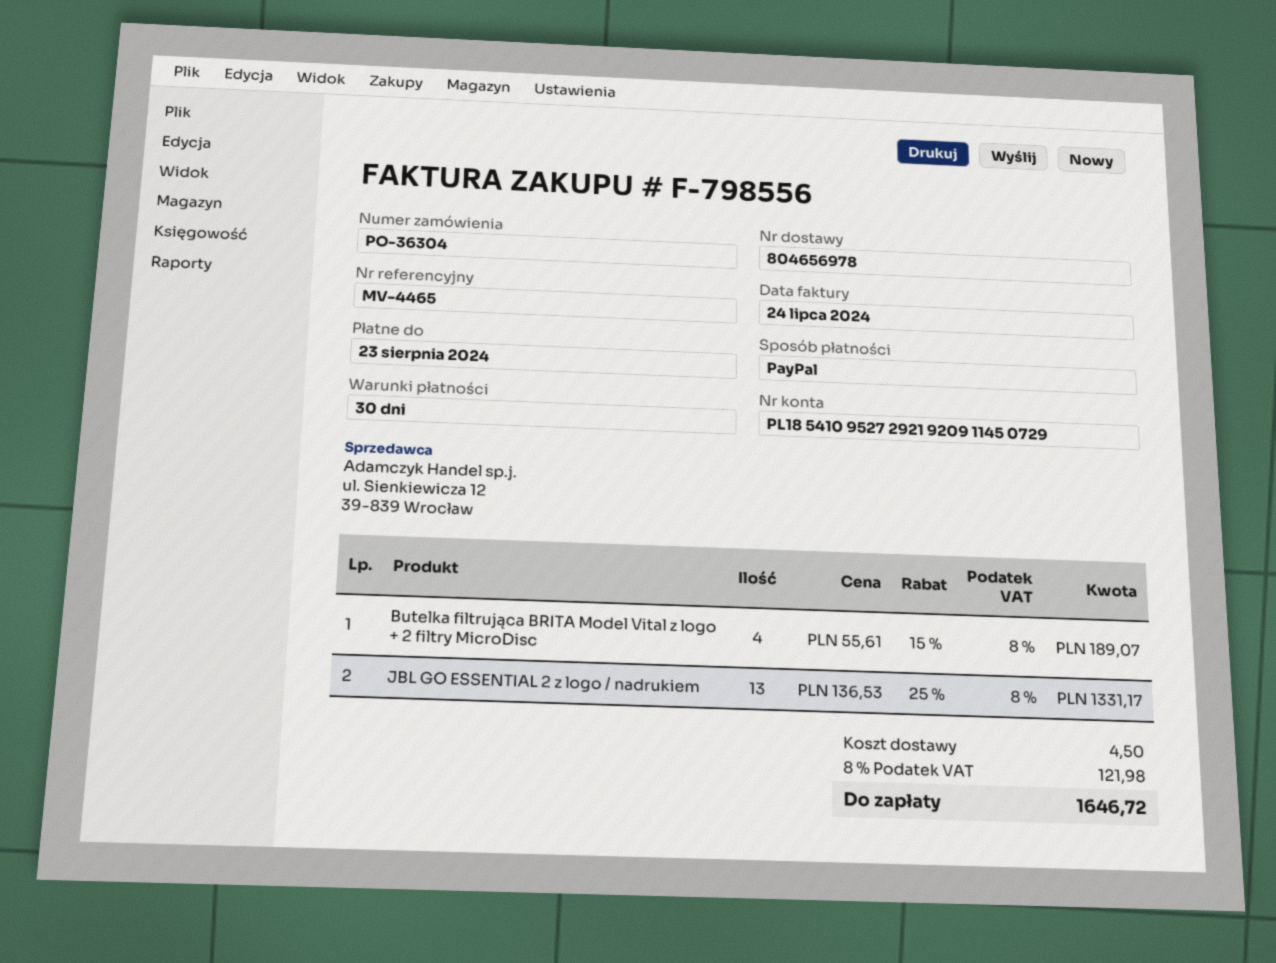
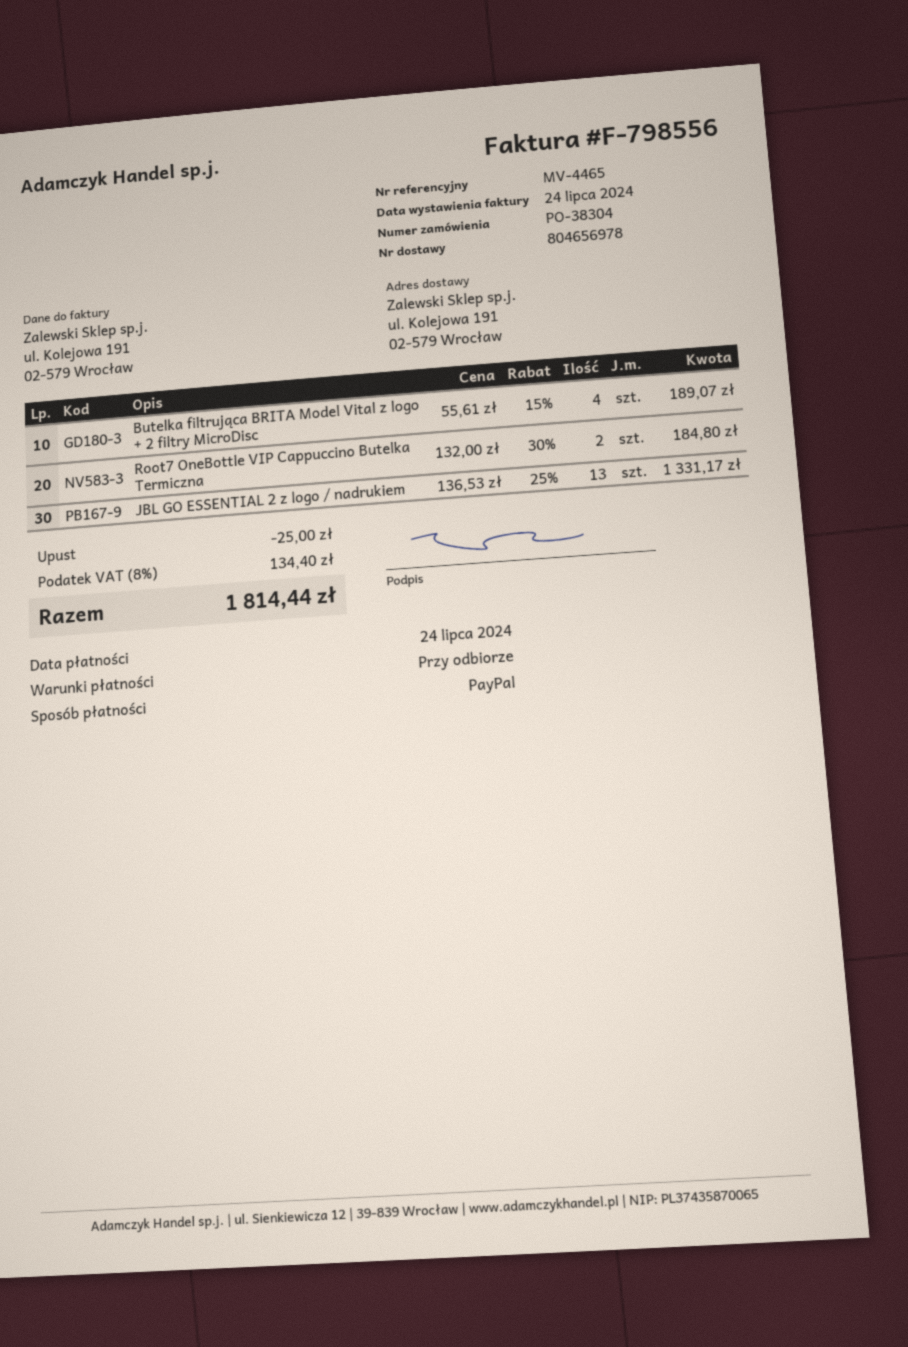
order number: PO-36304 -> PO-38304
payment terms: 30 days -> on receipt
due date: 2024-08-23 -> 2024-07-24
Root7 OneBottle VIP Cappuccino Butelka Termiczna: none -> 2 x 132.00 - 30% = 184.80
discount: none -> 25.00
shipping: 4.50 -> none
tax: 8% = 121.98 -> 8% = 134.40
total: 1646.72 -> 1814.44

